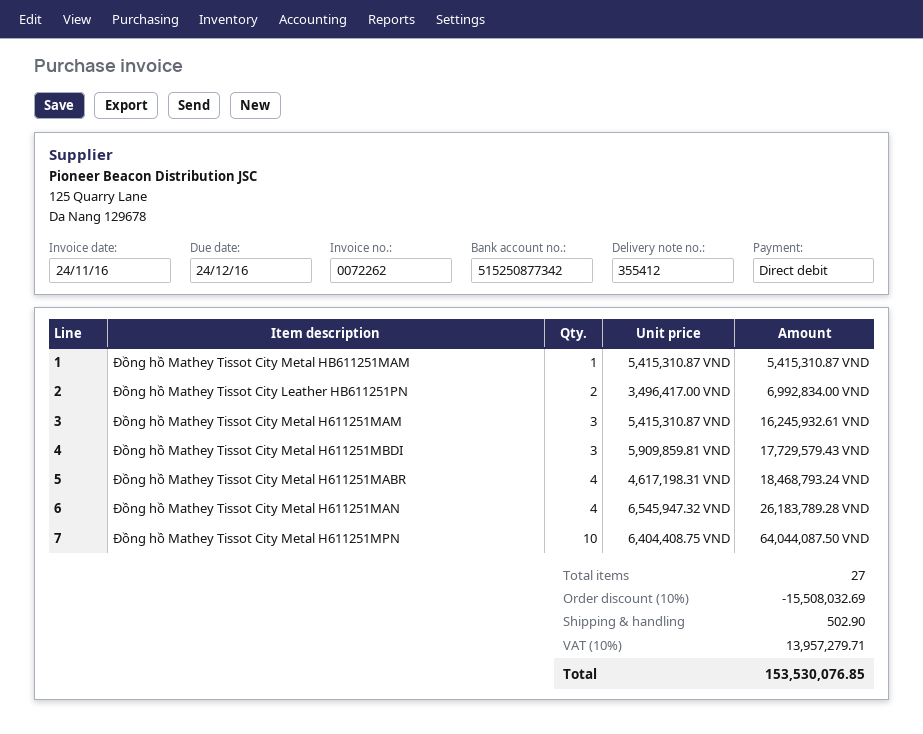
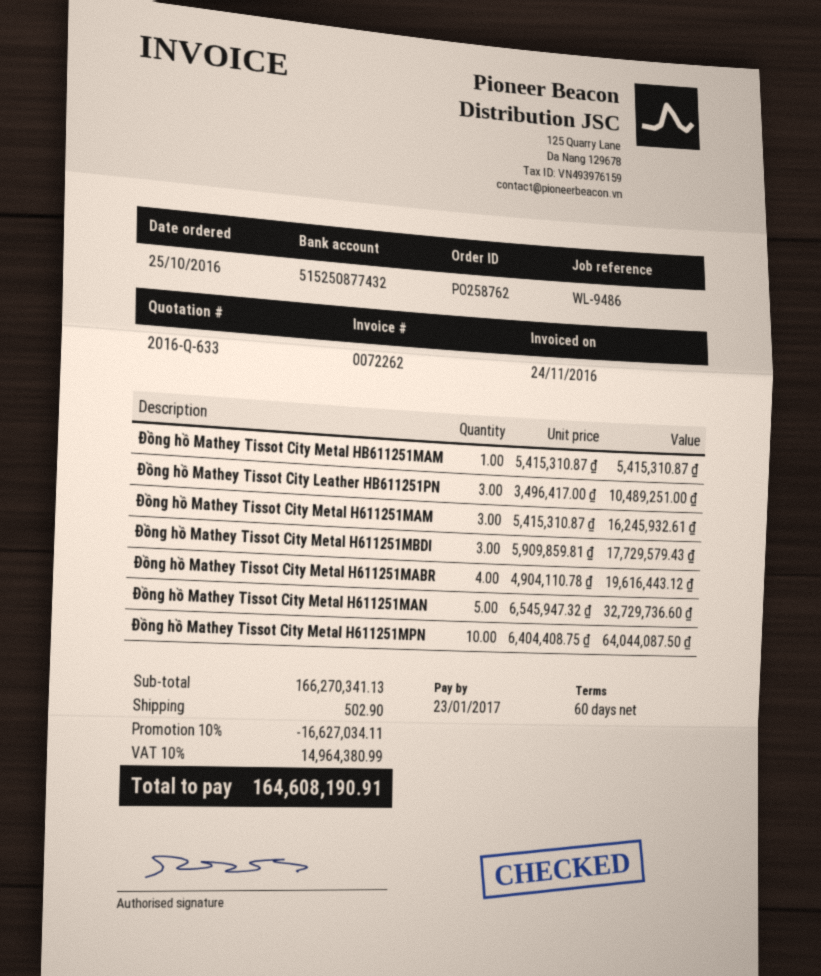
due date: 2016-12-24 -> 2017-01-23
bank account: 515250877342 -> 515250877432
Đồng hồ Mathey Tissot City Leather HB611251PN: 2 x 3496417.00 = 6992834.00 -> 3 x 3496417.00 = 10489251.00
Đồng hồ Mathey Tissot City Metal H611251MABR: 4 x 4617198.31 = 18468793.24 -> 4 x 4904110.78 = 19616443.12
Đồng hồ Mathey Tissot City Metal H611251MAN: 4 x 6545947.32 = 26183789.28 -> 5 x 6545947.32 = 32729736.60
discount: 10% = 15508032.69 -> 10% = 16627034.11
tax: 10% = 13957279.71 -> 10% = 14964380.99
total: 153530076.85 -> 164608190.91

